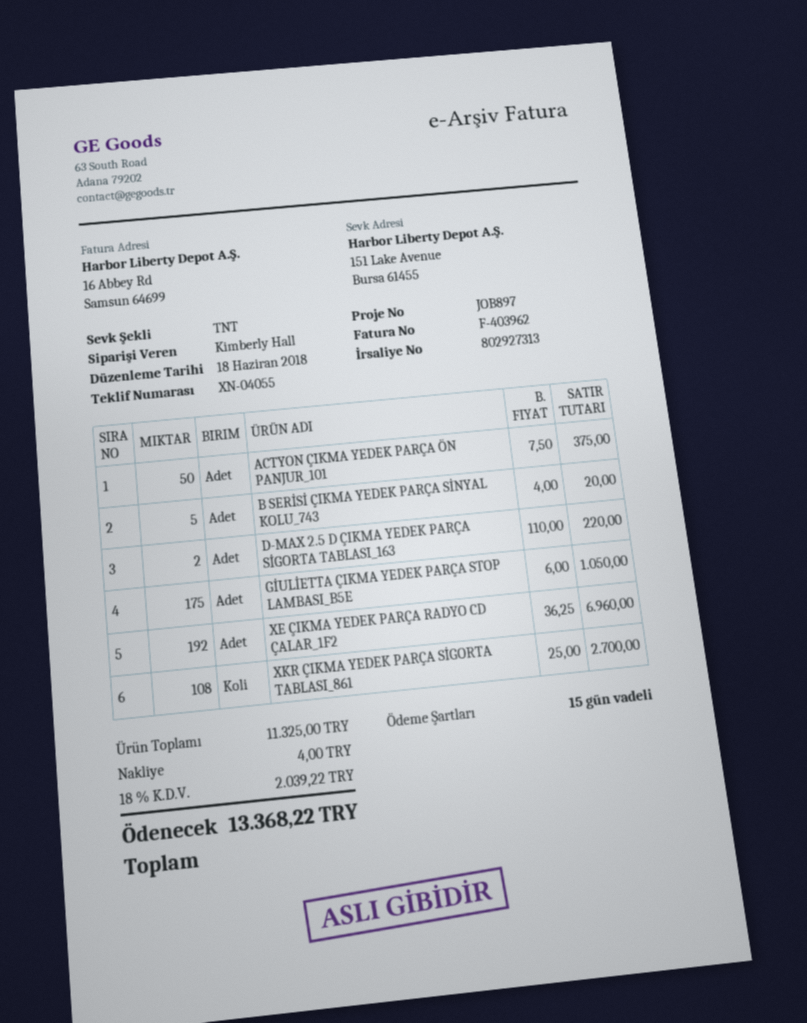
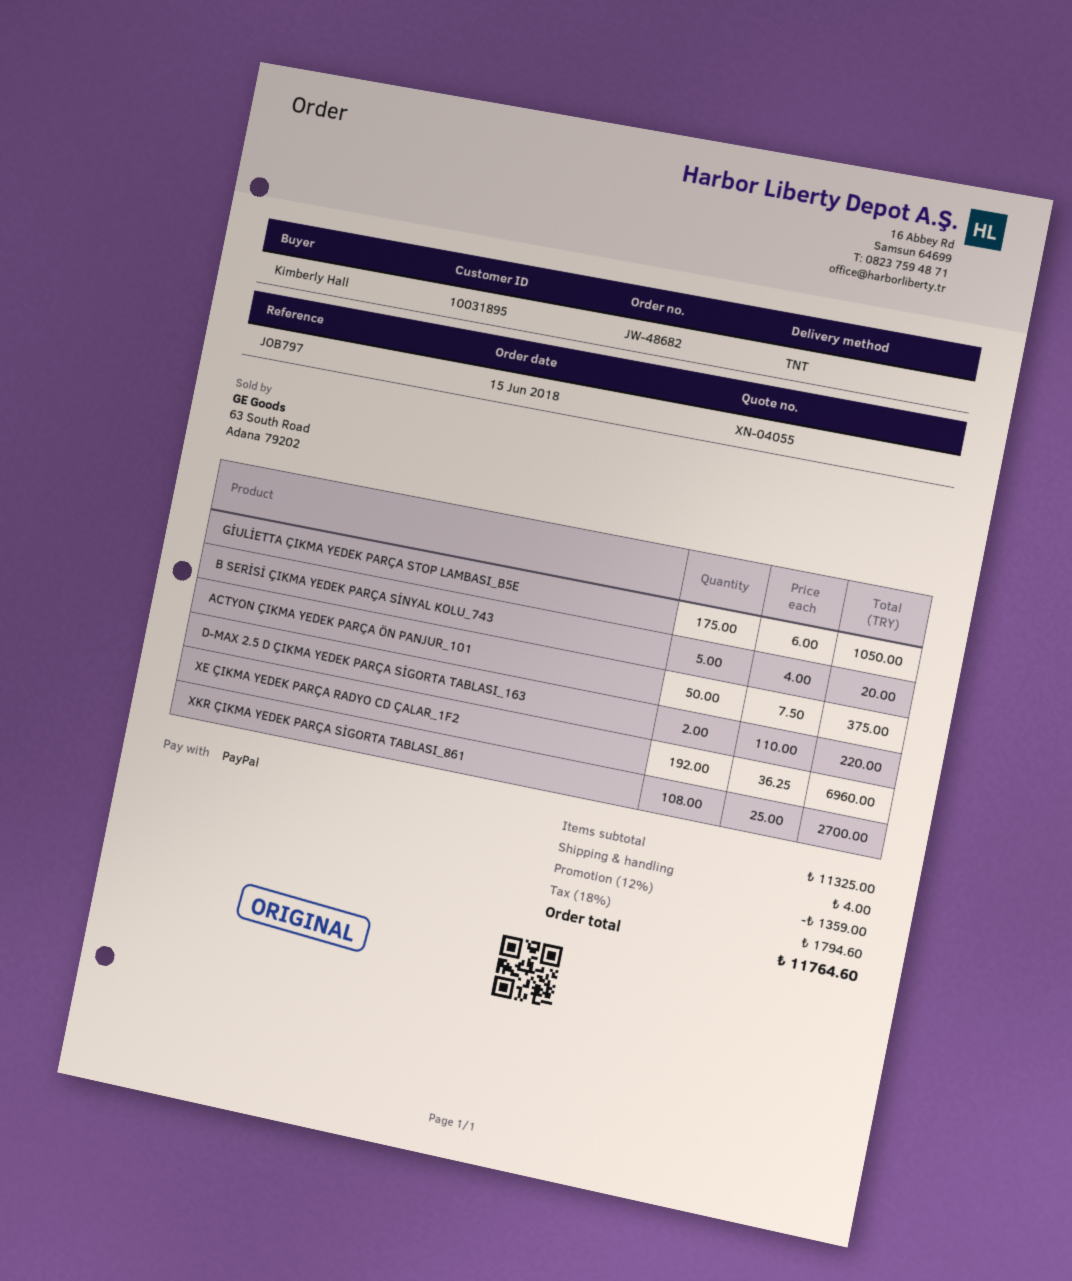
reference: JOB897 -> JOB797
discount: none -> 12% = 1359.00
tax: 18% = 2039.22 -> 18% = 1794.60
total: 13368.22 -> 11764.60

